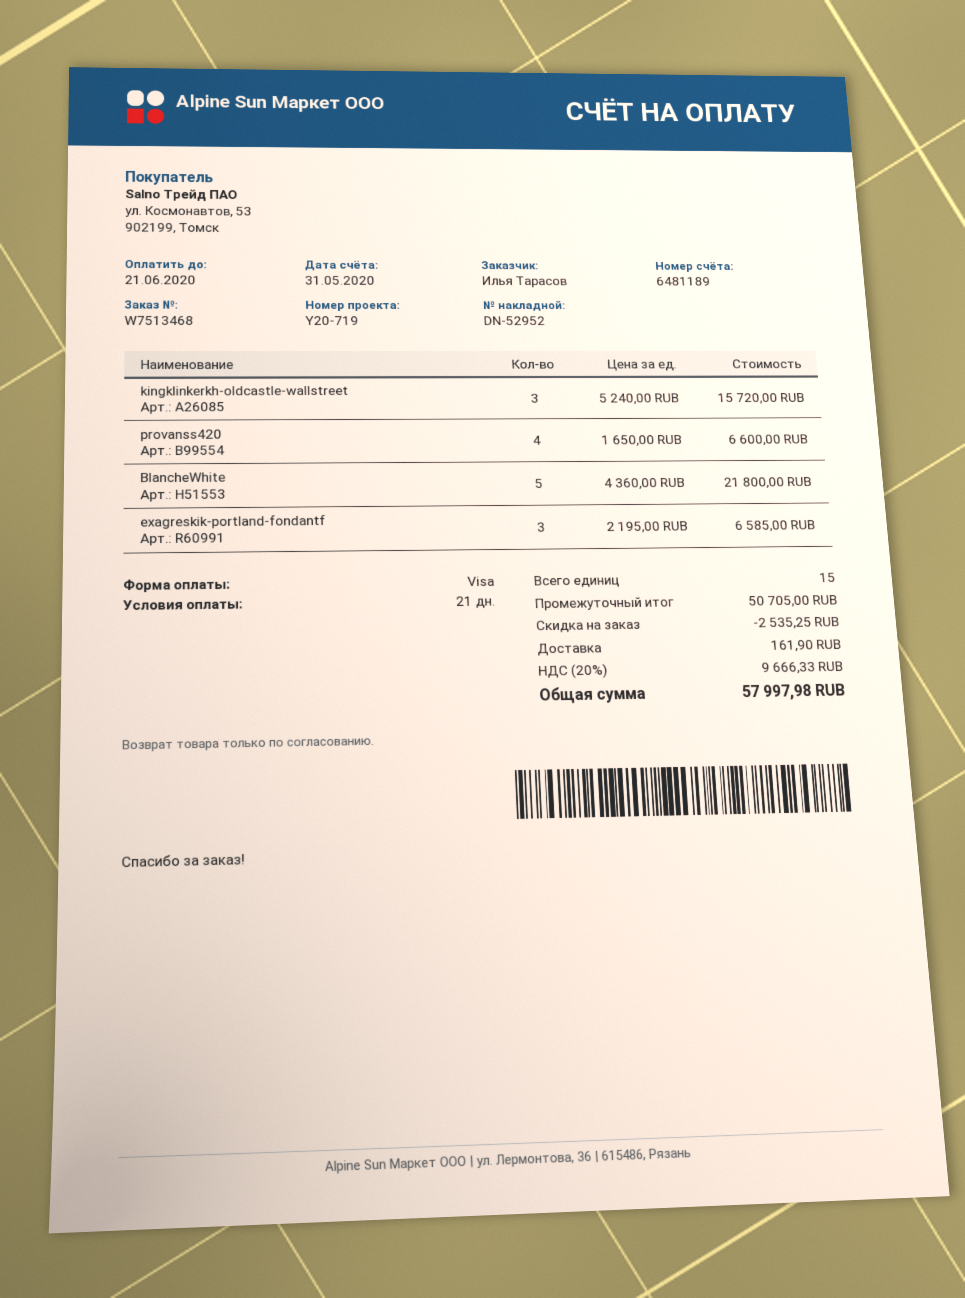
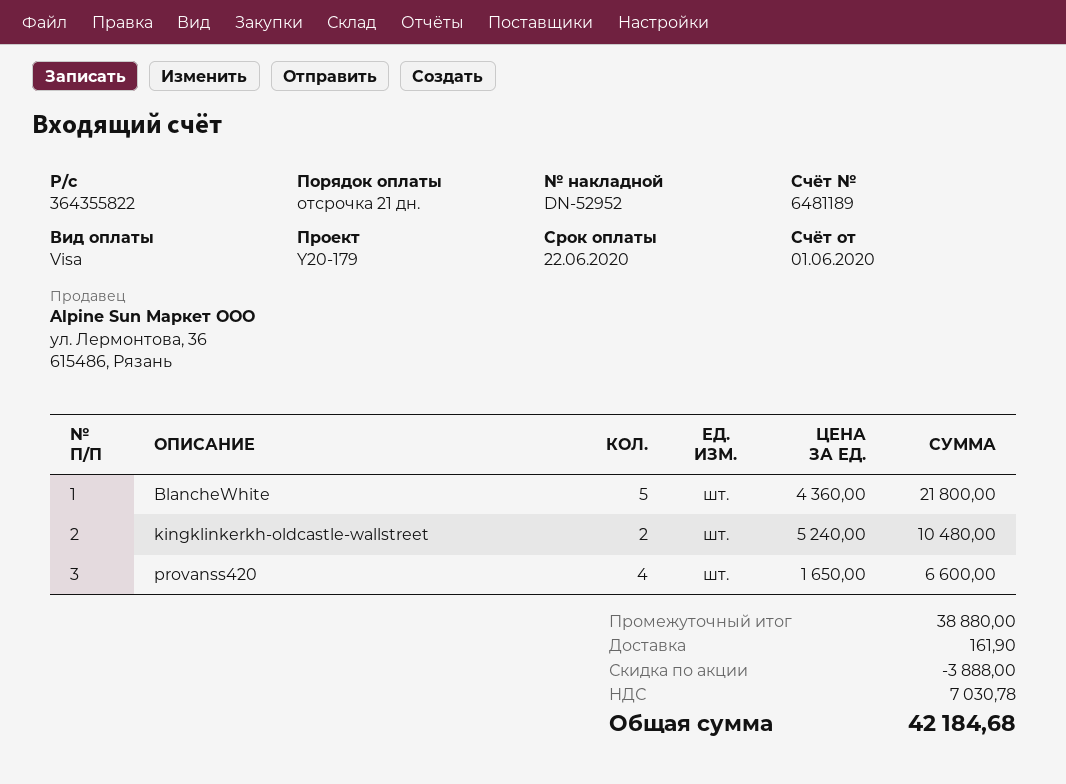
invoice date: 2020-05-31 -> 2020-06-01
due date: 2020-06-21 -> 2020-06-22
reference: Y20-719 -> Y20-179
kingklinkerkh-oldcastle-wallstreet: 3 x 5240.00 = 15720.00 -> 2 x 5240.00 = 10480.00
exagreskik-portland-fondantf: 3 x 2195.00 = 6585.00 -> none
subtotal: 50705.00 -> 38880.00
discount: 2535.25 -> 3888.00
tax: 9666.33 -> 7030.78
total: 57997.98 -> 42184.68

